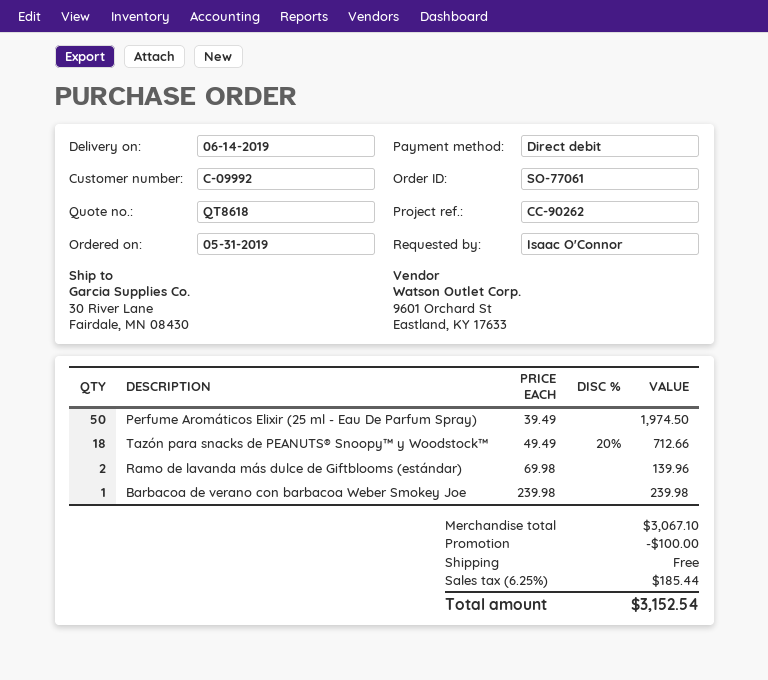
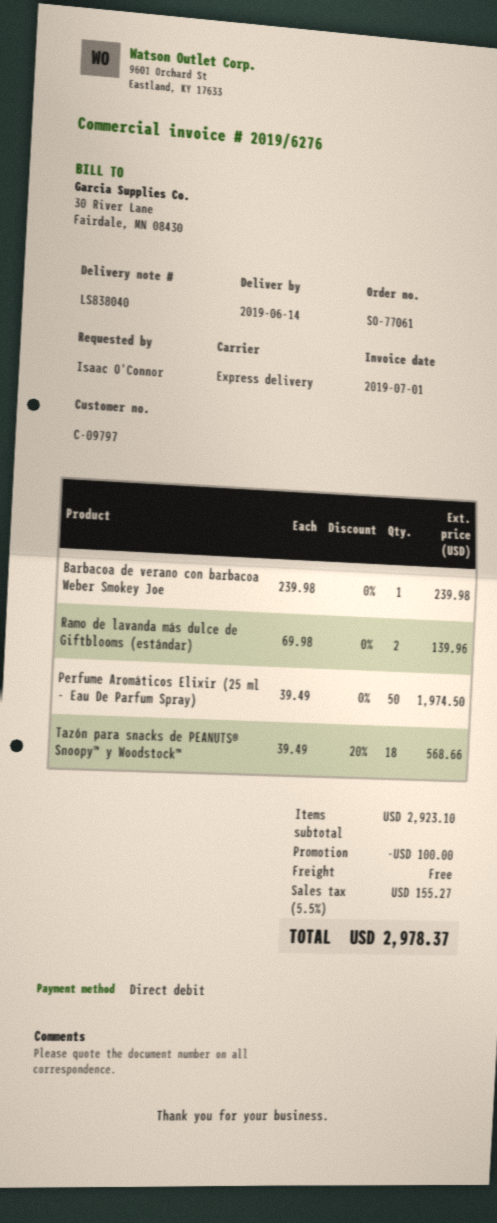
customer number: C-09992 -> C-09797
Tazón para snacks de PEANUTS® Snoopy™ y Woodstock™: 18 x 49.49 - 20% = 712.66 -> 18 x 39.49 - 20% = 568.66
subtotal: 3067.10 -> 2923.10
tax: 6.25% = 185.44 -> 5.5% = 155.27
total: 3152.54 -> 2978.37

